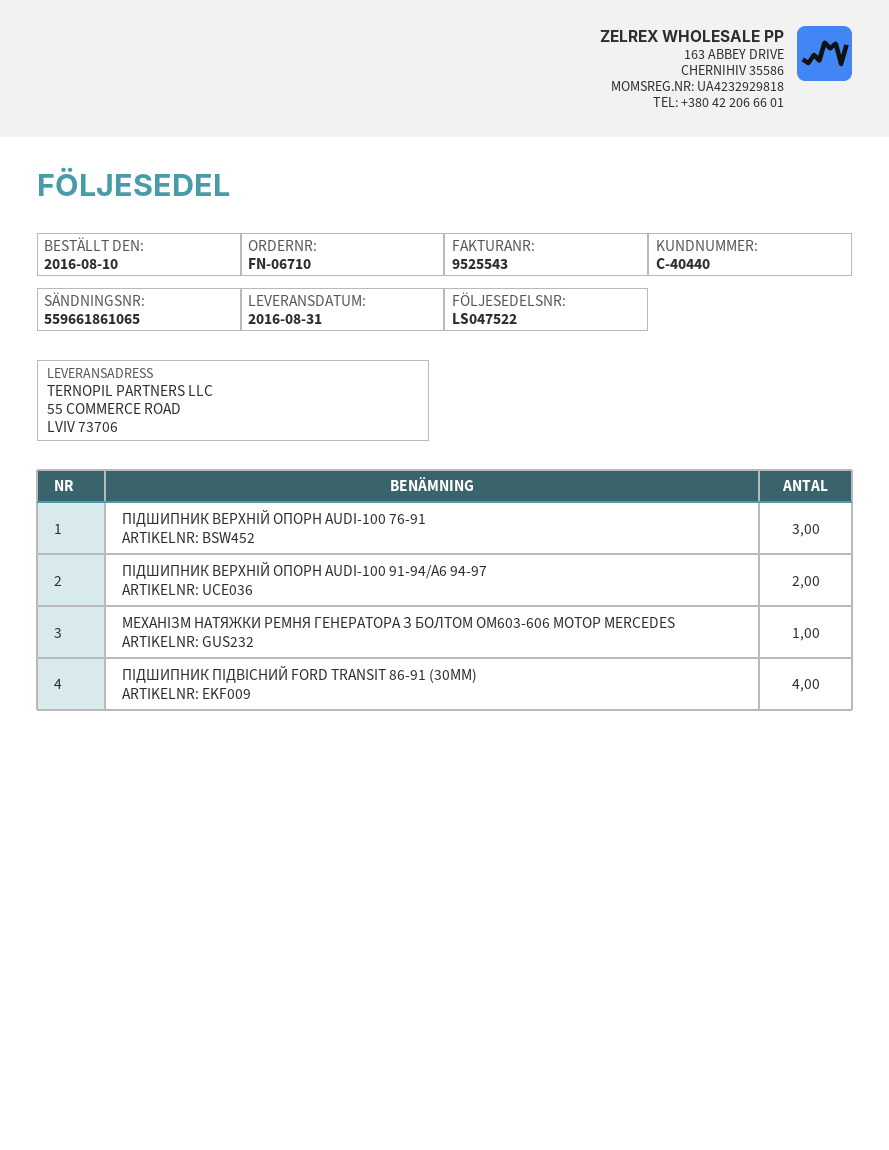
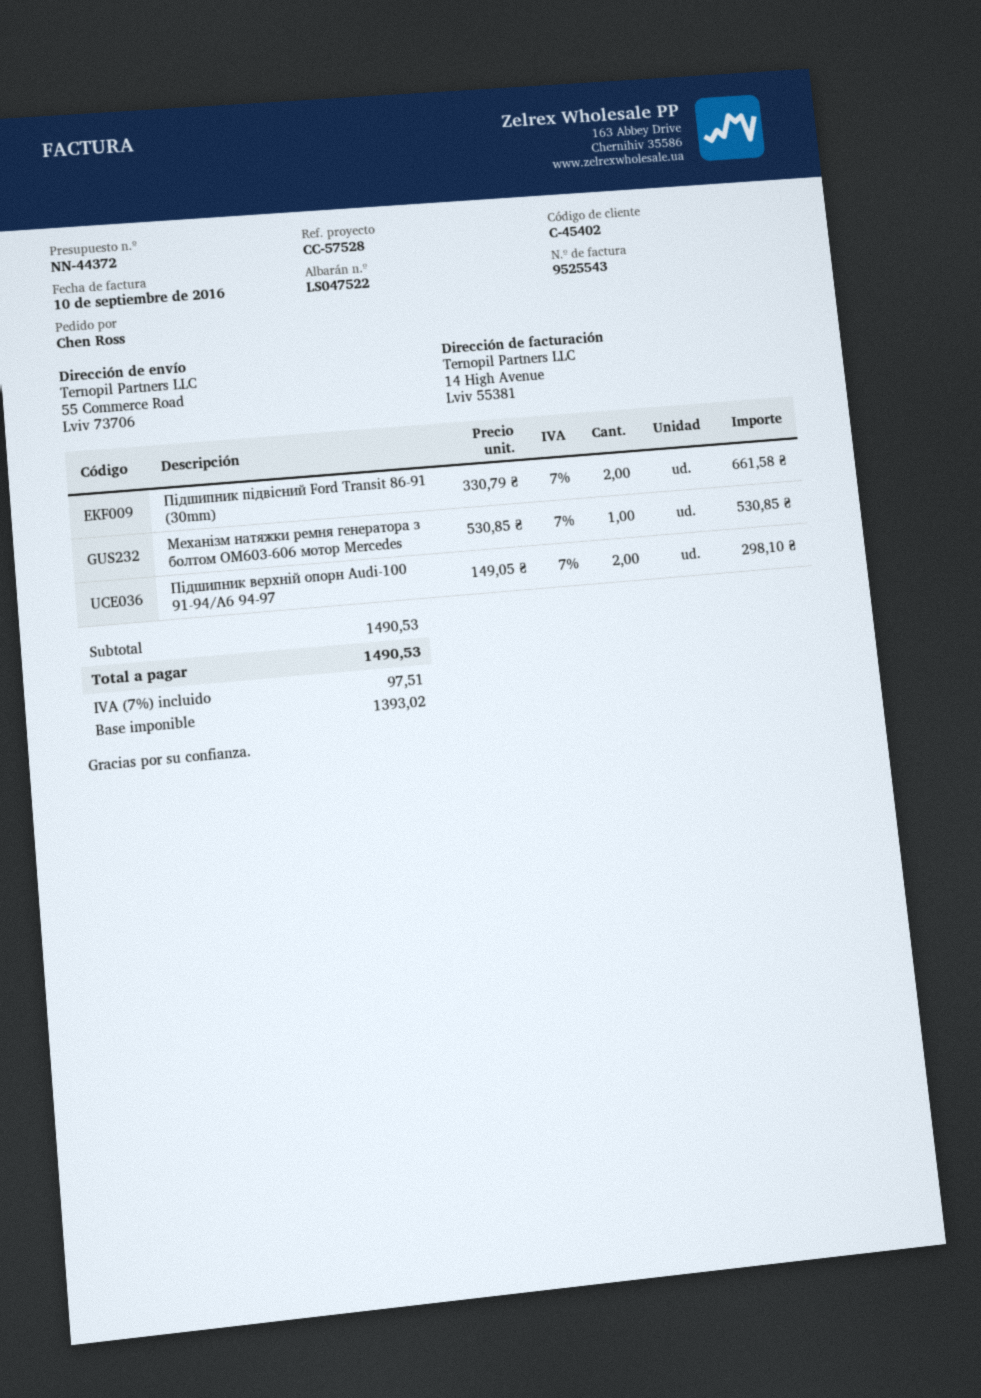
customer number: C-40440 -> C-45402
ПІДШИПНИК ВЕРХНІЙ ОПОРН AUDI-100 76-91: 3 -> none
ПІДШИПНИК ПІДВІСНИЙ FORD TRANSIT 86-91 (30MM): 4 -> 2

